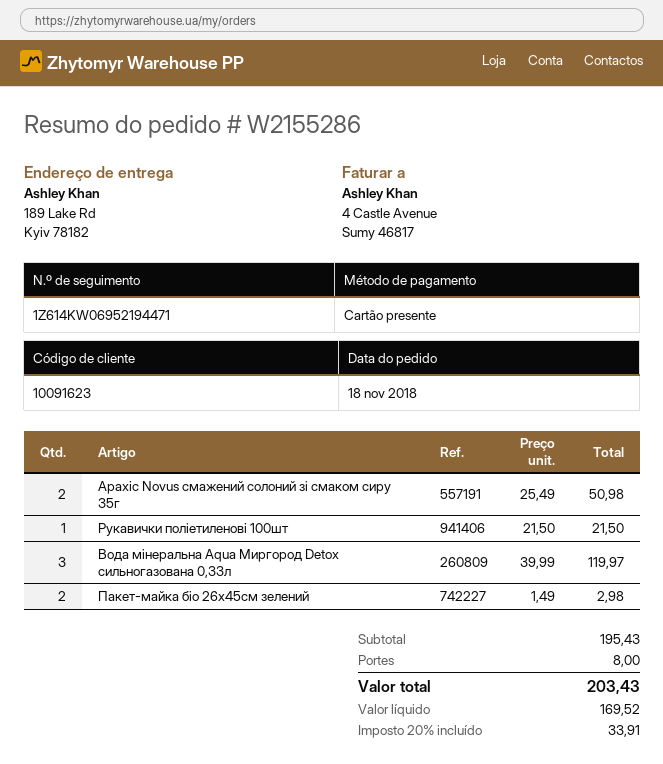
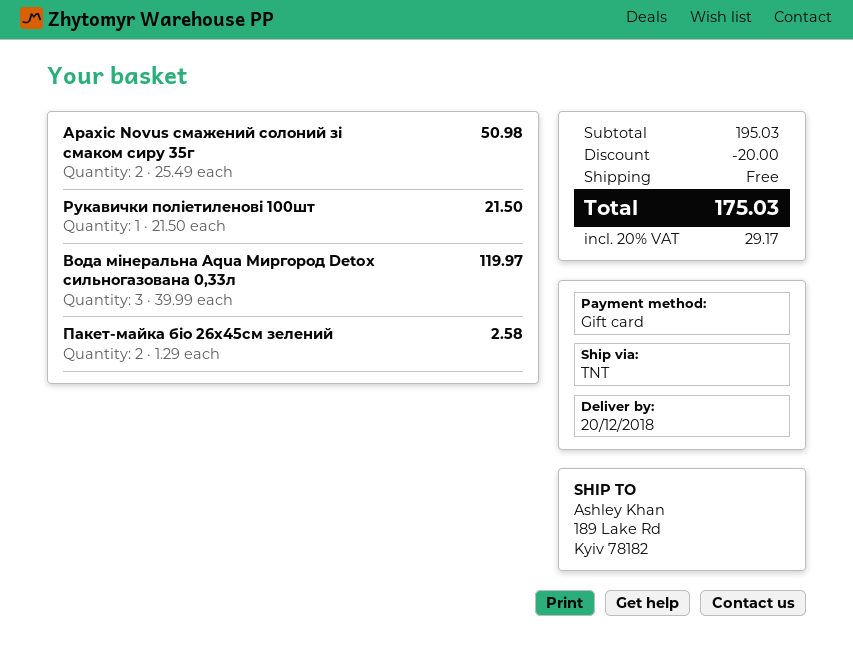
Пакет-майка біо 26х45см зелений: 2 x 1.49 = 2.98 -> 2 x 1.29 = 2.58
subtotal: 195.43 -> 195.03
discount: none -> 20.00
shipping: 8.00 -> 0.00
tax: 20% = 33.91 -> 20% = 29.17
total: 203.43 -> 175.03

